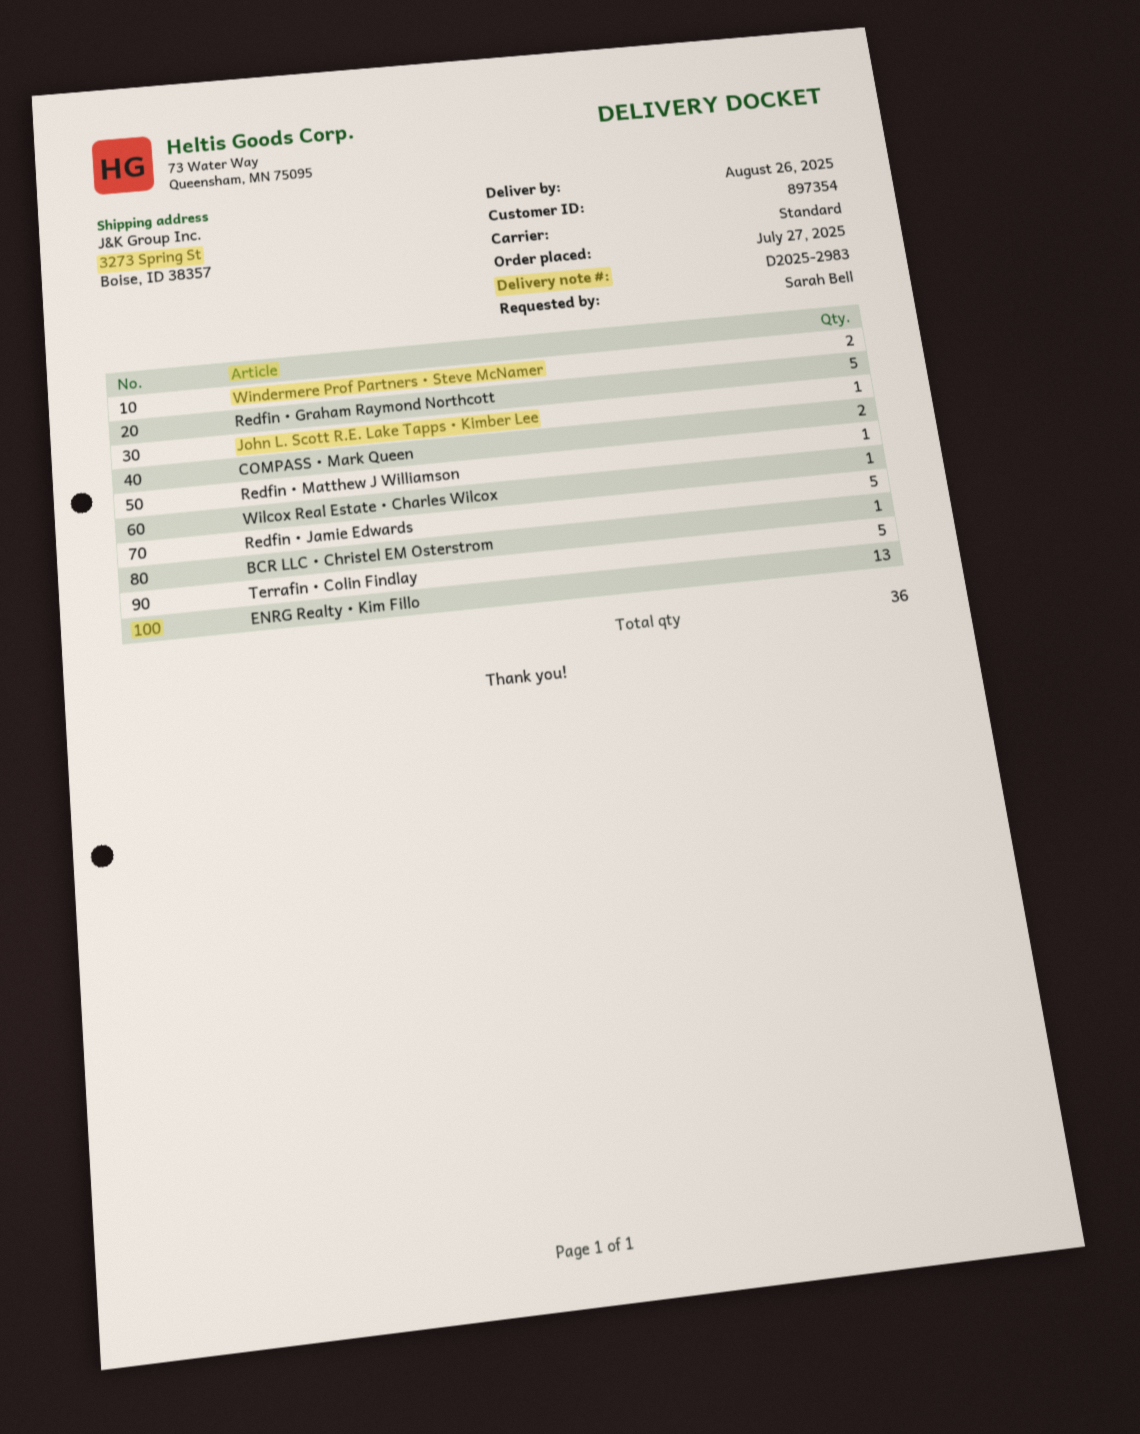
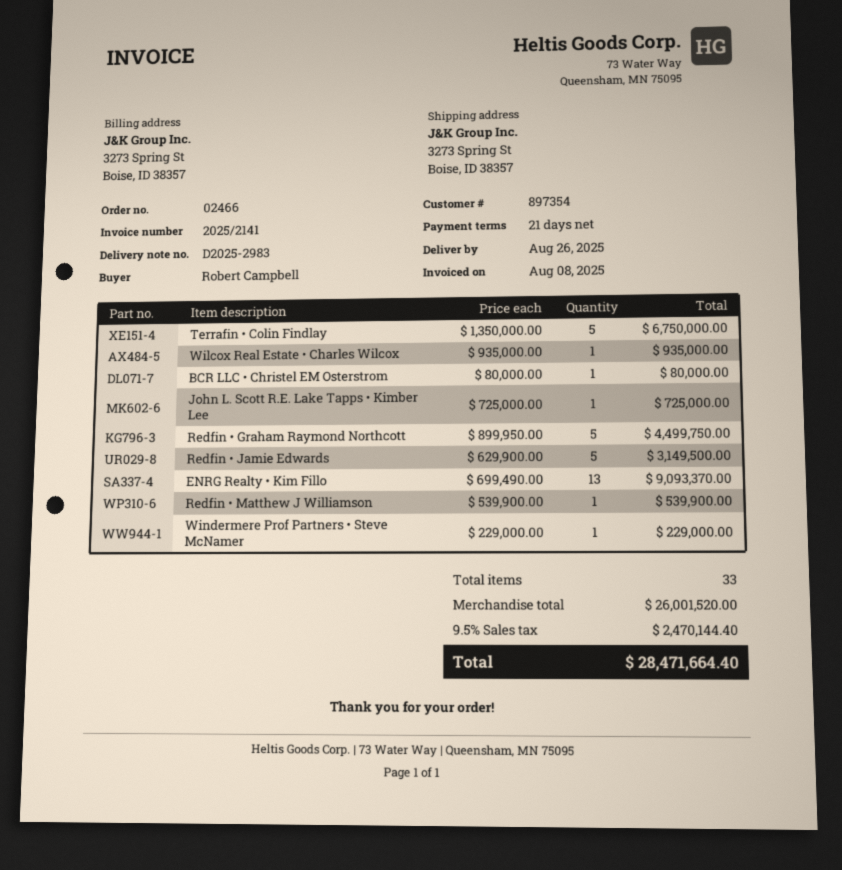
ordered by: Sarah Bell -> Robert Campbell
Windermere Prof Partners • Steve McNamer: 2 -> 1
COMPASS • Mark Queen: 2 -> none
total quantity: 36 -> 33

